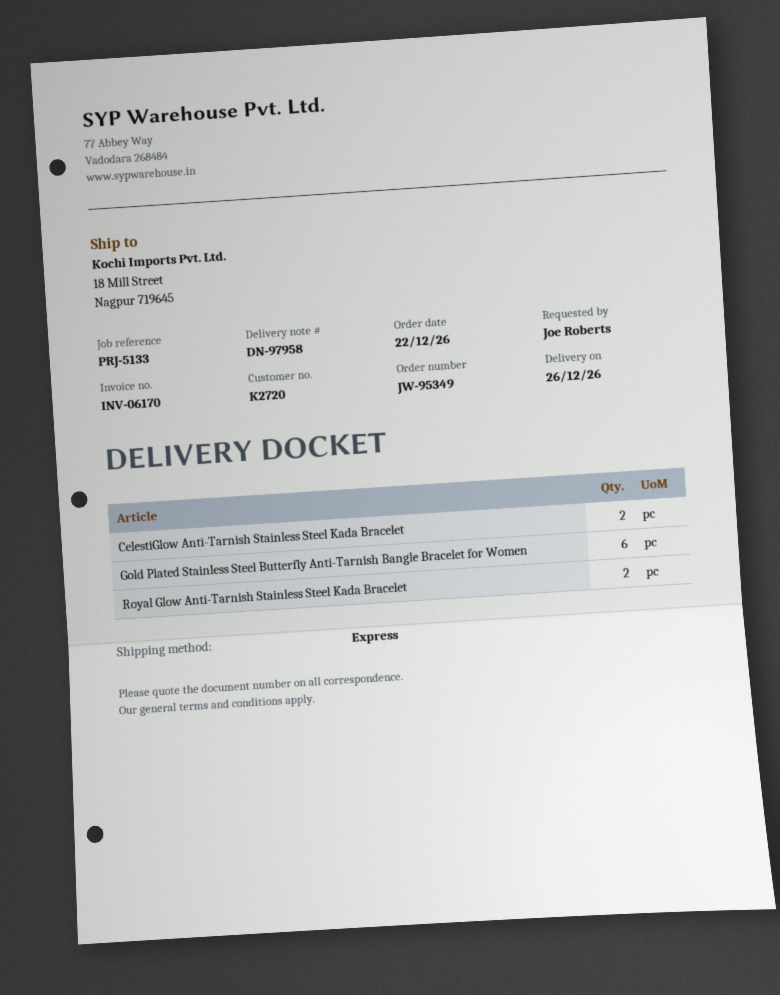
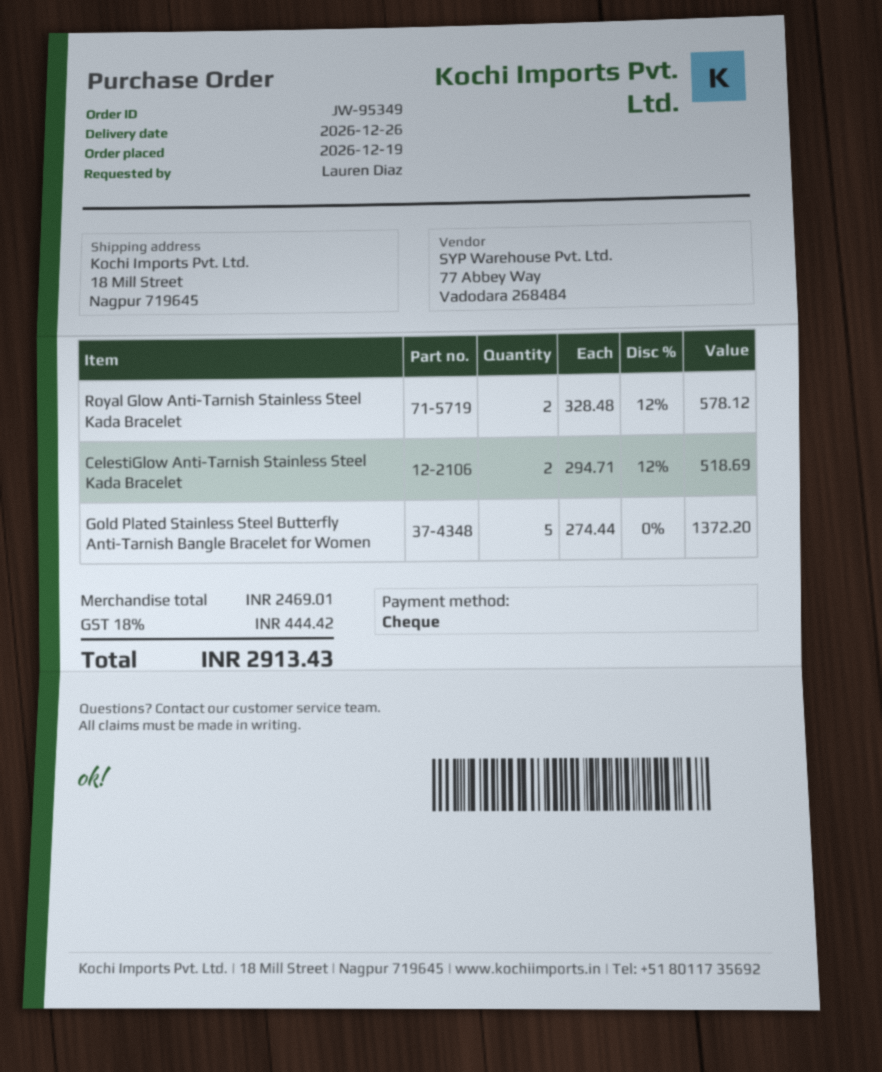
order date: 2026-12-22 -> 2026-12-19
ordered by: Joe Roberts -> Lauren Diaz
Gold Plated Stainless Steel Butterfly Anti-Tarnish Bangle Bracelet for Women: 6 -> 5

